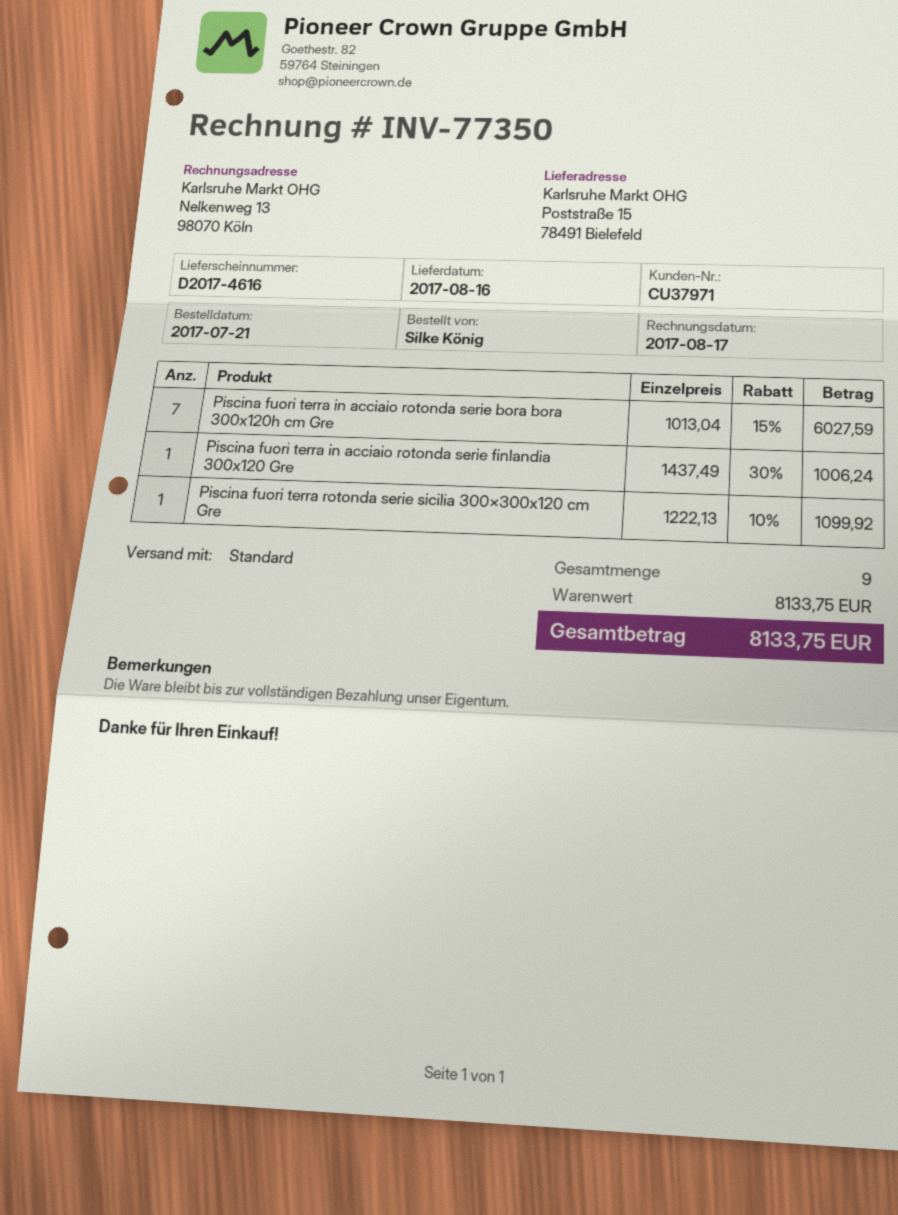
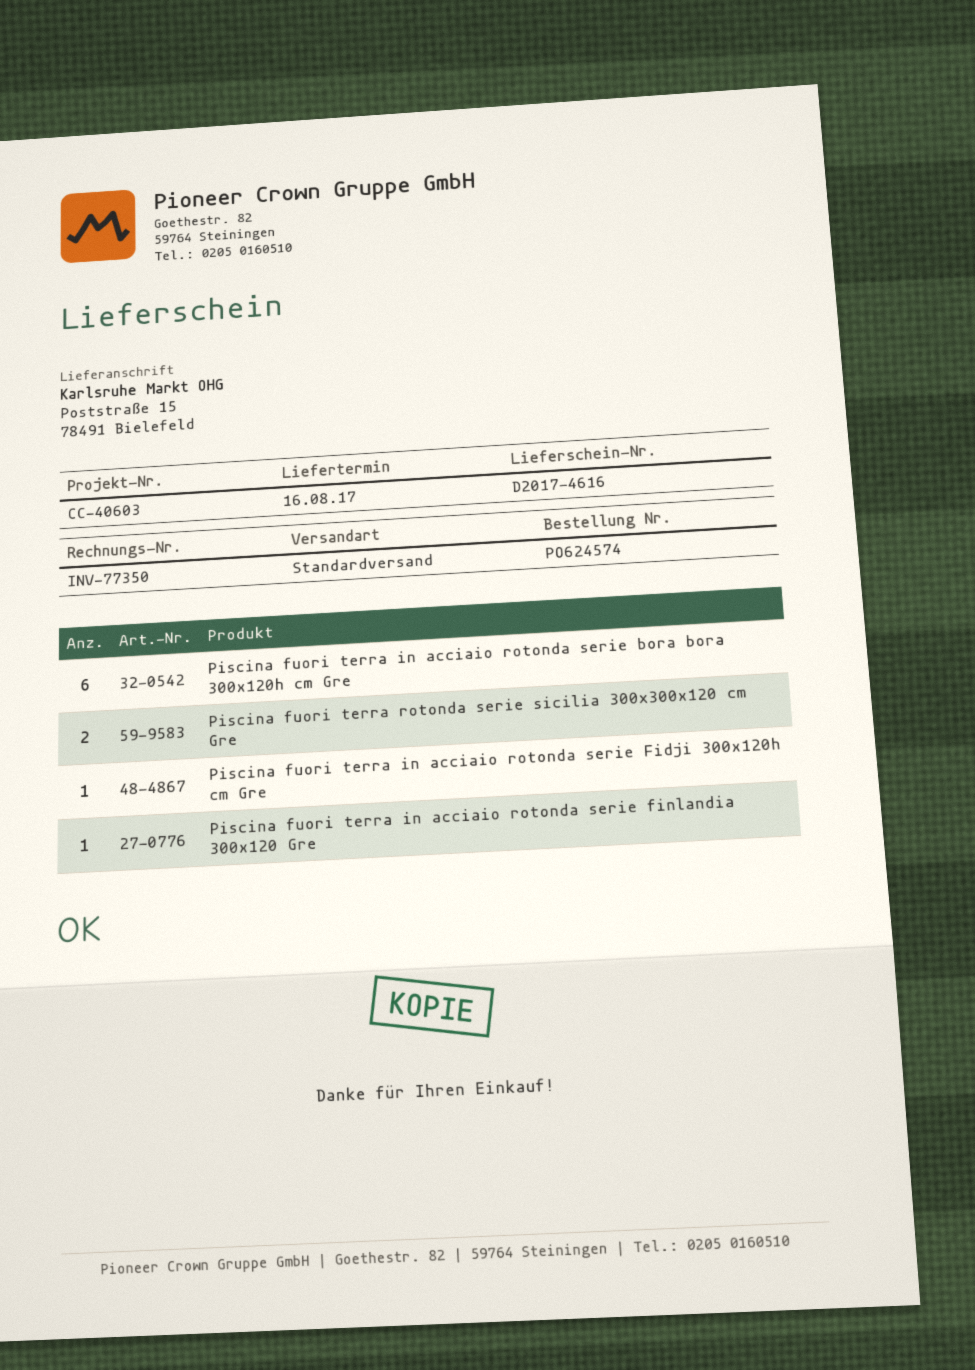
Piscina fuori terra in acciaio rotonda serie bora bora 300x120h cm Gre: 7 -> 6
Piscina fuori terra rotonda serie sicilia 300×300x120 cm Gre: 1 -> 2
Piscina fuori terra in acciaio rotonda serie Fidji 300x120h cm Gre: none -> 1

